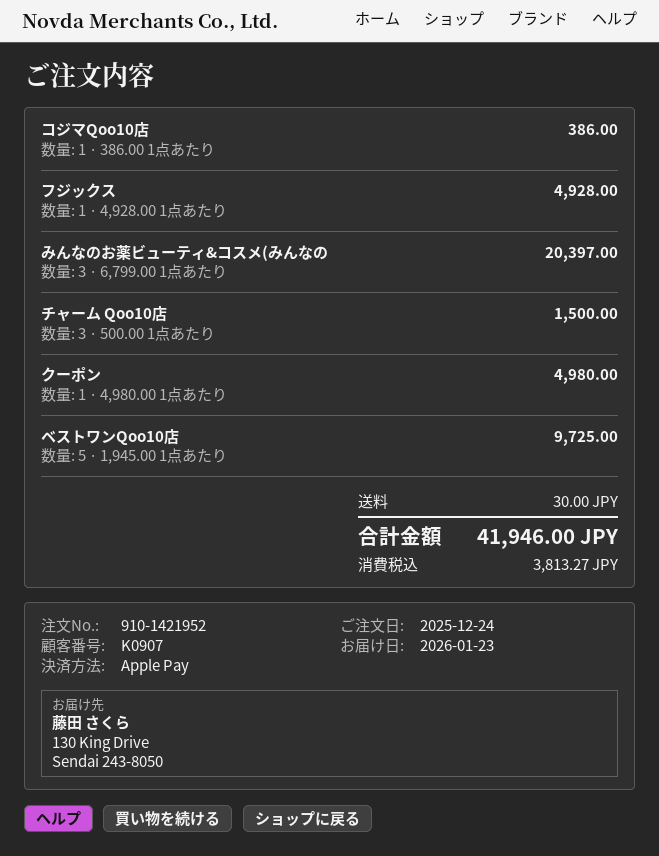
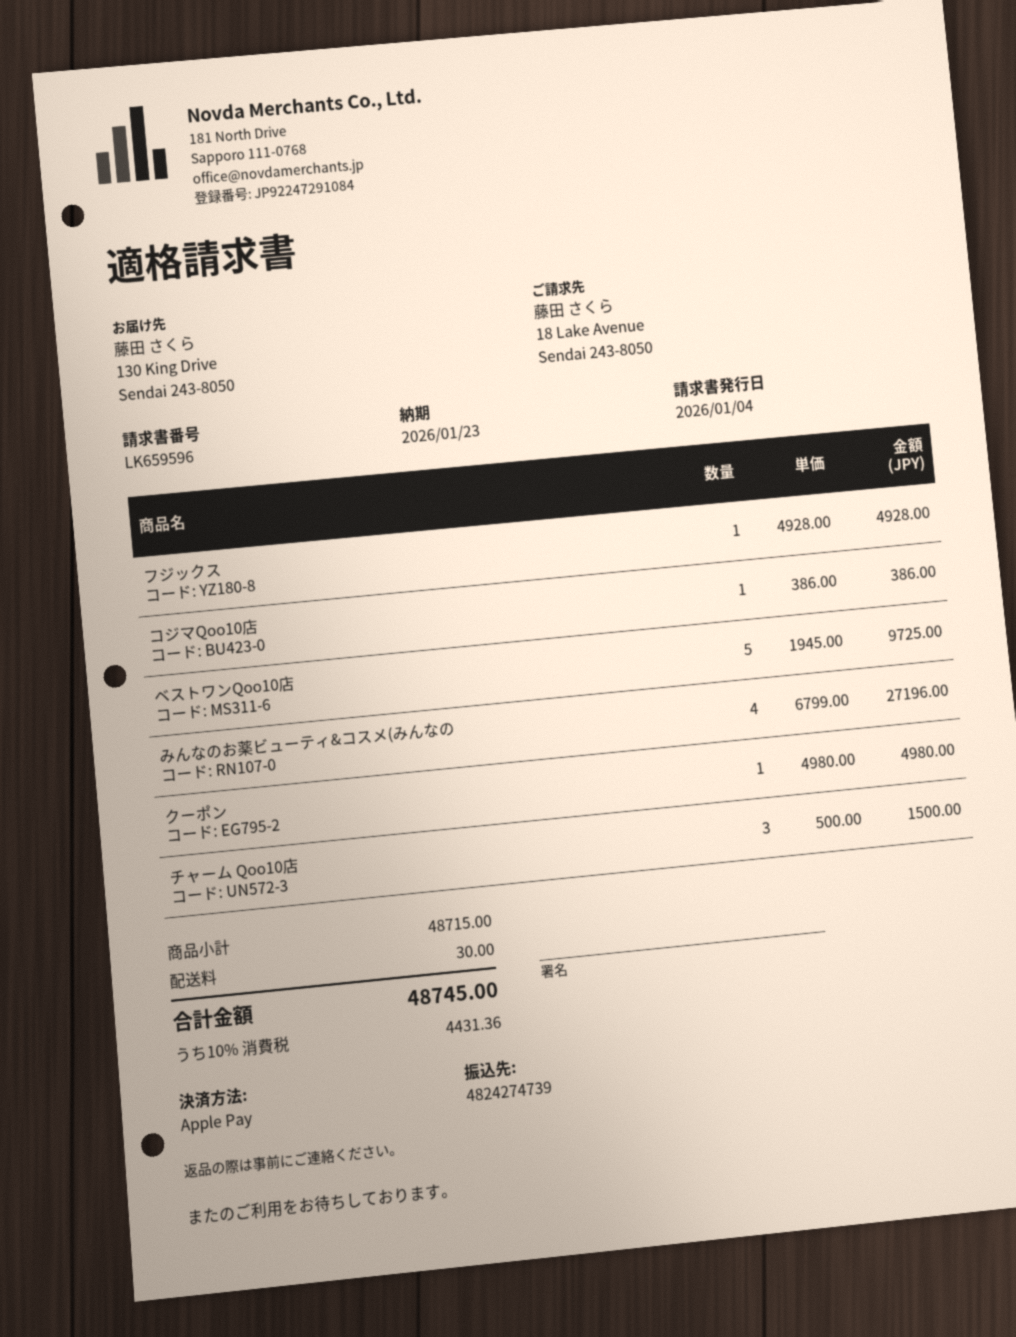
みんなのお薬ビューティ&コスメ(みんなの: 3 x 6799.00 = 20397.00 -> 4 x 6799.00 = 27196.00
tax: 3813.27 -> 4431.36
total: 41946.00 -> 48745.00

